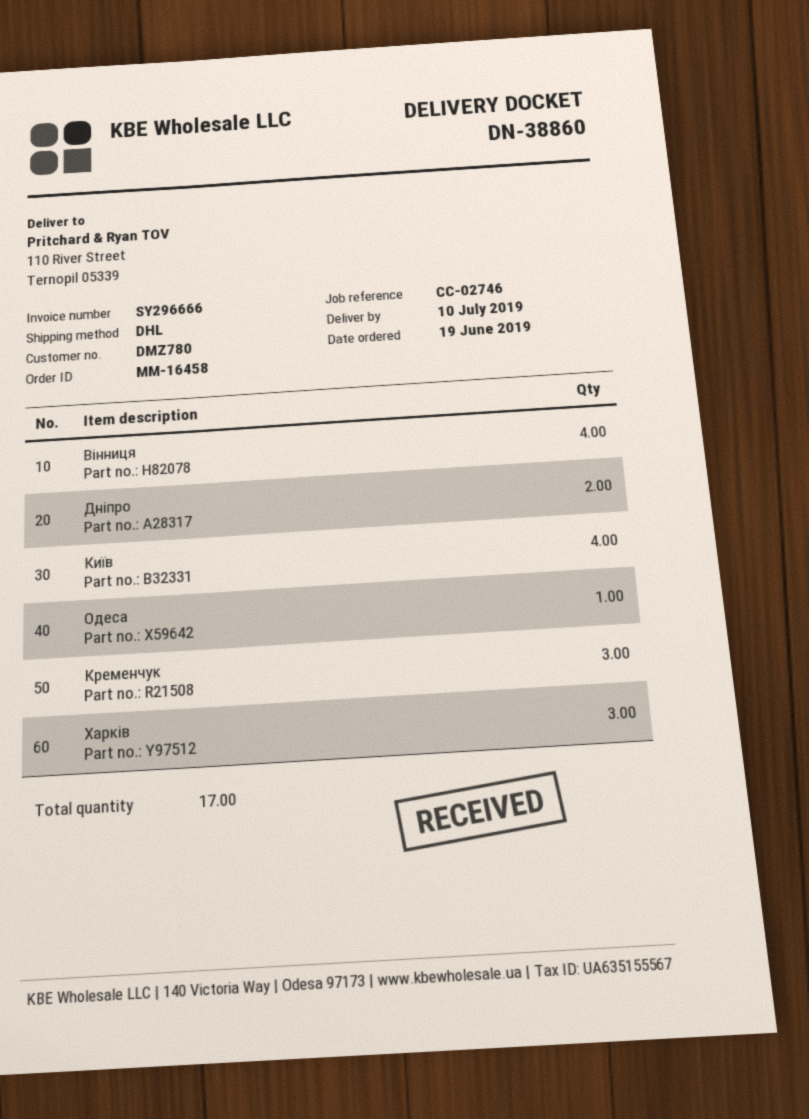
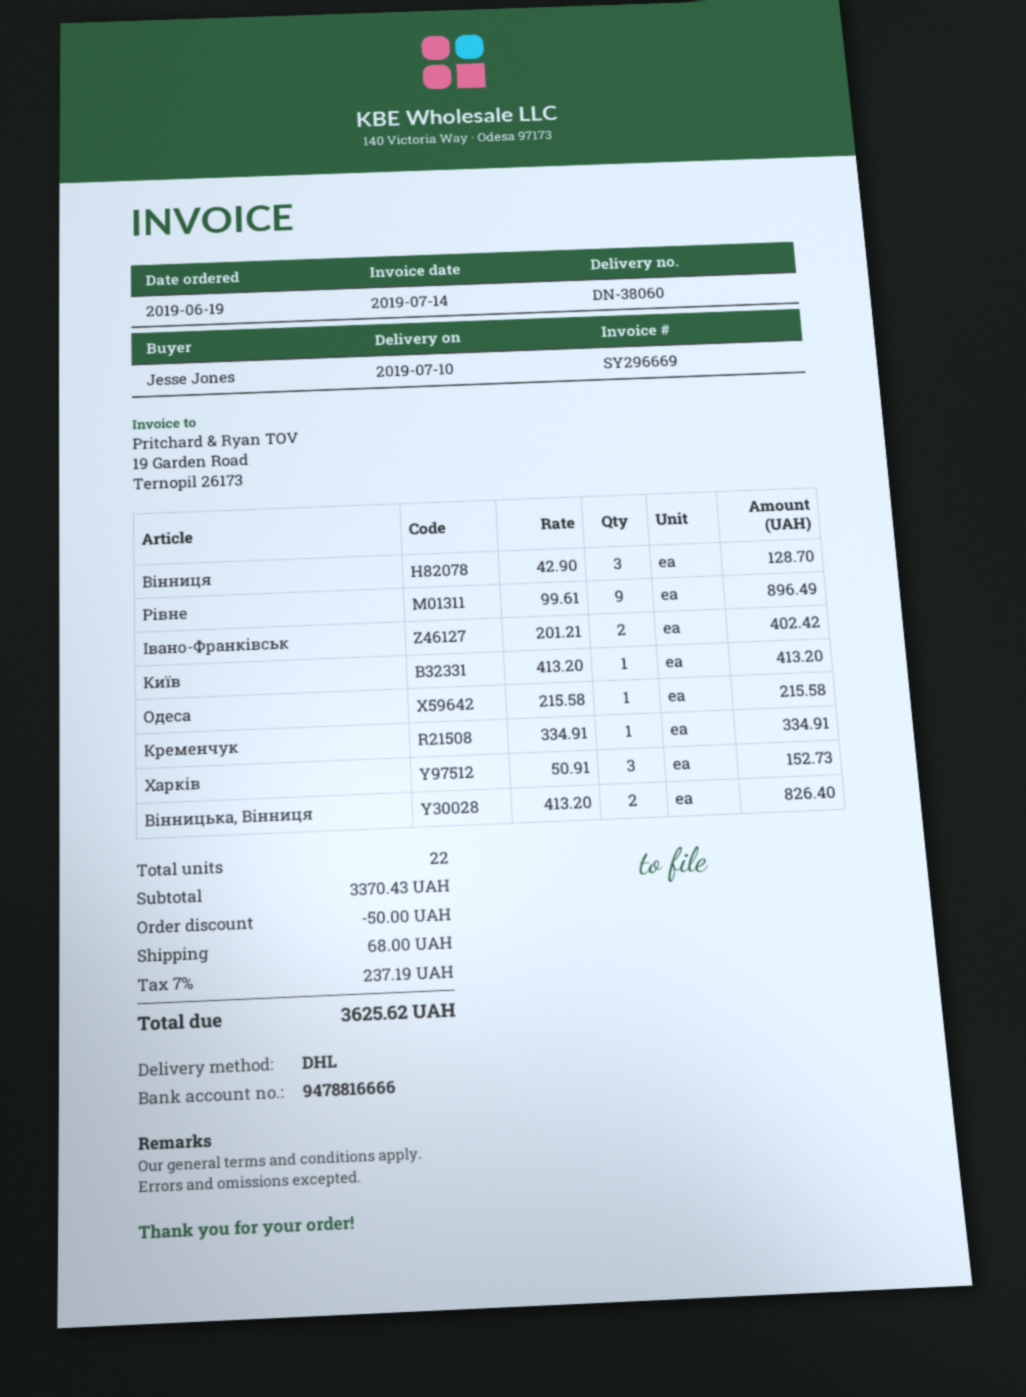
delivery note number: DN-38860 -> DN-38060
invoice number: SY296666 -> SY296669
Вінниця: 4 -> 3
Дніпро: 2 -> none
Київ: 4 -> 1
Кременчук: 3 -> 1
Рівне: none -> 9
Івано-Франківськ: none -> 2
Вінницька, Вінниця: none -> 2
total quantity: 17 -> 22

